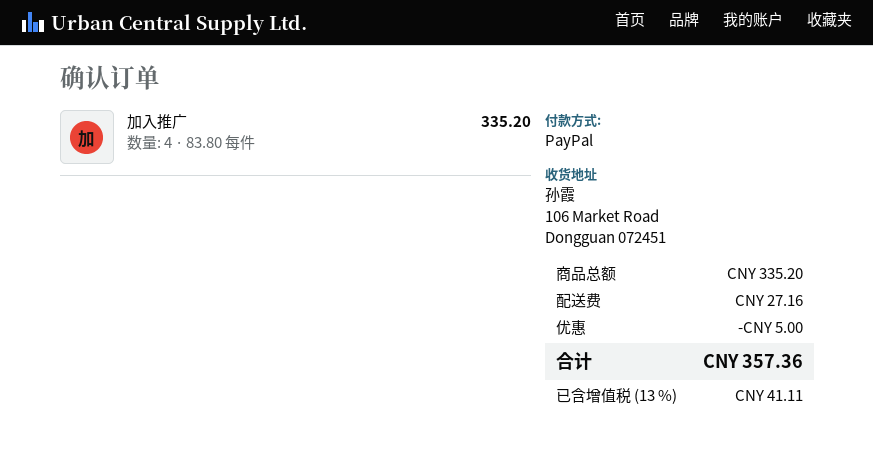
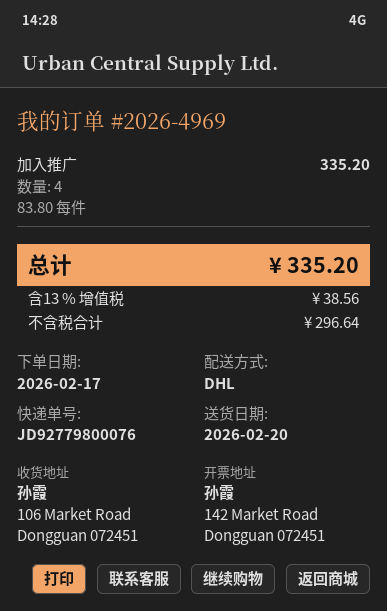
discount: 5.00 -> none
shipping: 27.16 -> none
tax: 13% = 41.11 -> 13% = 38.56
total: 357.36 -> 335.20

